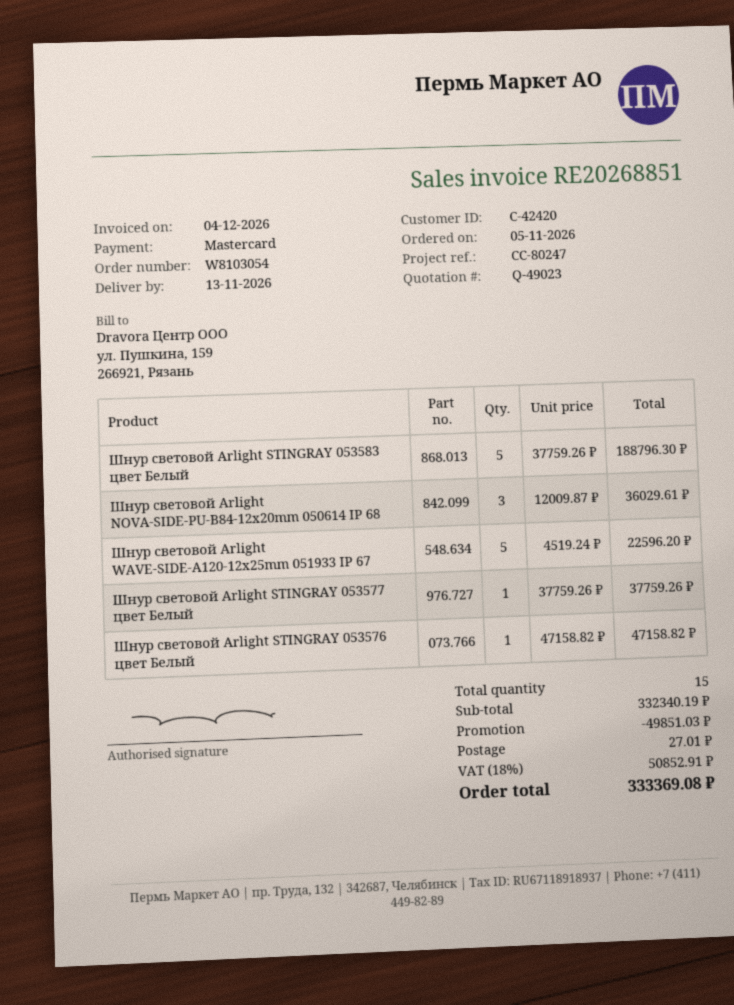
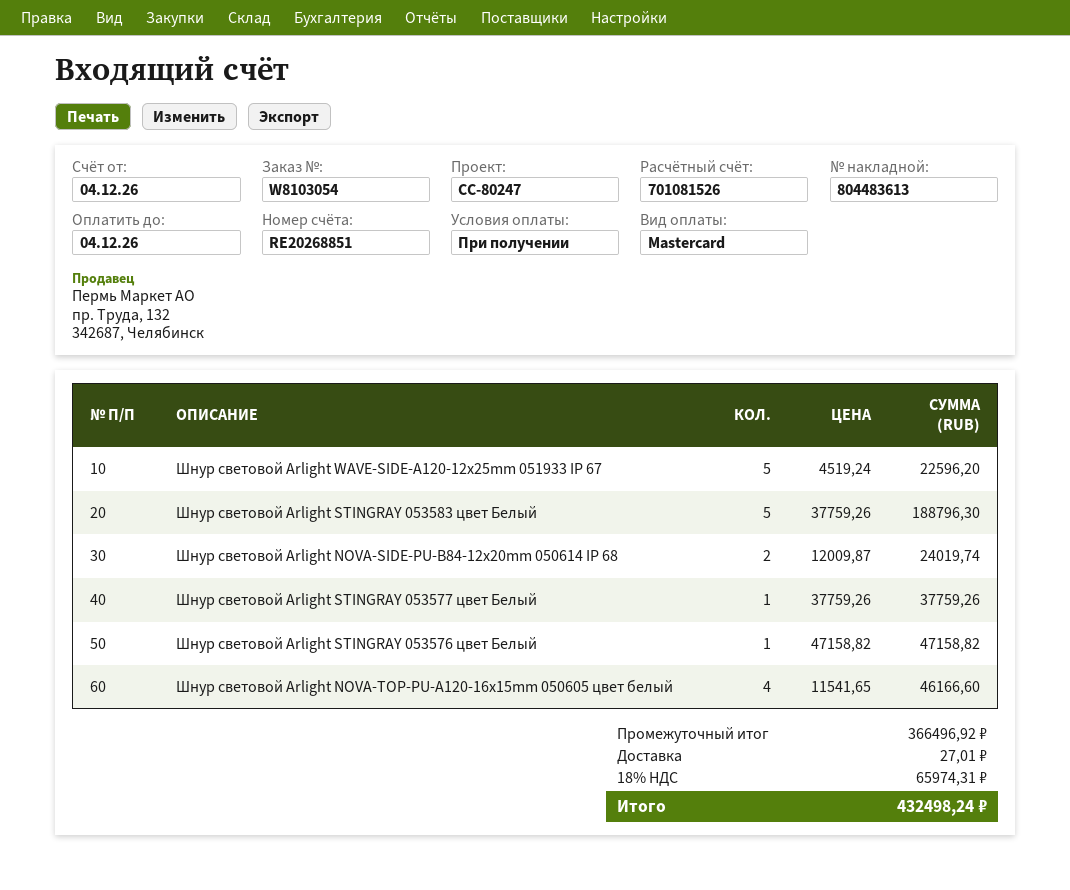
Шнур световой Arlight NOVA-SIDE-PU-B84-12x20mm 050614 IP 68: 3 x 12009.87 = 36029.61 -> 2 x 12009.87 = 24019.74
Шнур световой Arlight NOVA-TOP-PU-A120-16x15mm 050605 цвет белый: none -> 4 x 11541.65 = 46166.60
subtotal: 332340.19 -> 366496.92
discount: 49851.03 -> none
tax: 18% = 50852.91 -> 18% = 65974.31
total: 333369.08 -> 432498.24

